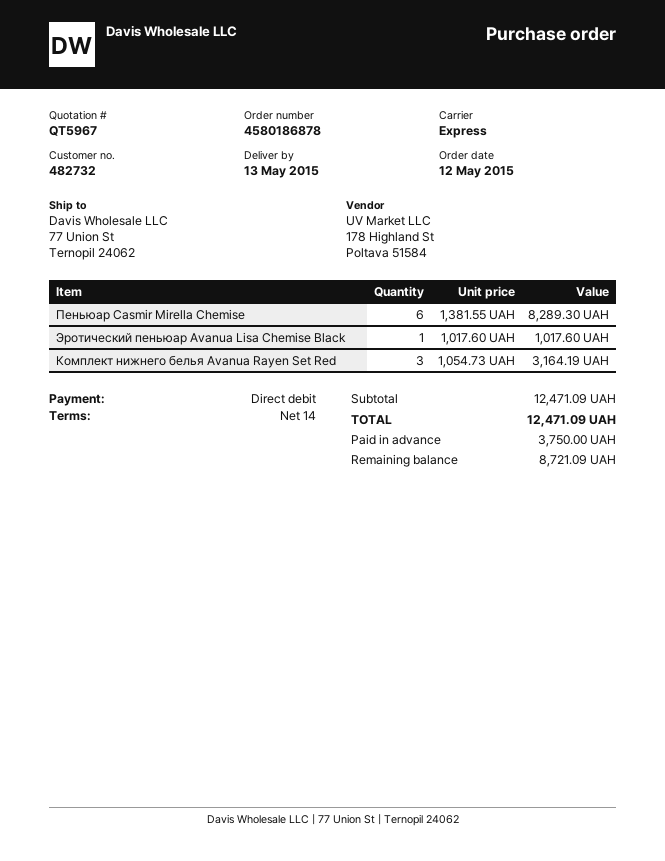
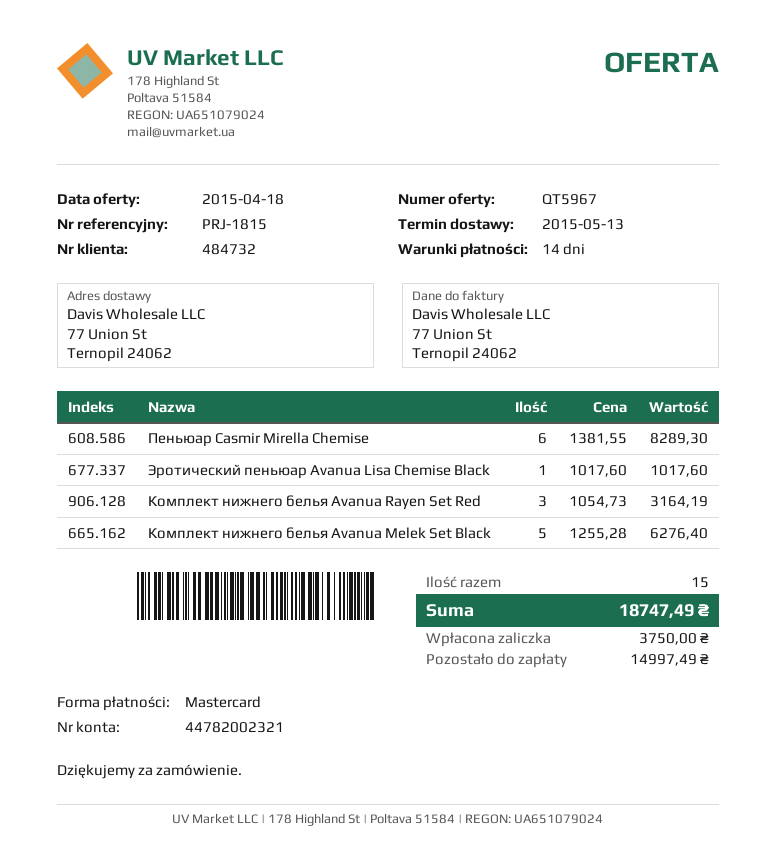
customer number: 482732 -> 484732
payment method: direct debit -> Mastercard
Комплект нижнего белья Avanua Melek Set Black: none -> 5 x 1255.28 = 6276.40
total: 12471.09 -> 18747.49
balance: 8721.09 -> 14997.49

